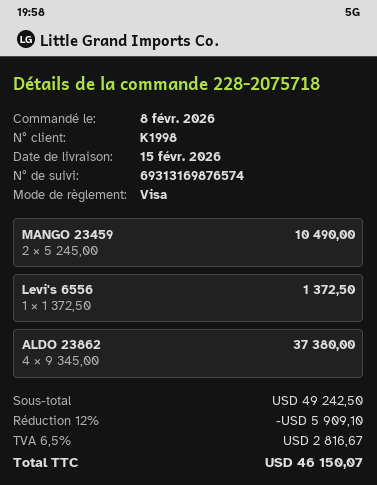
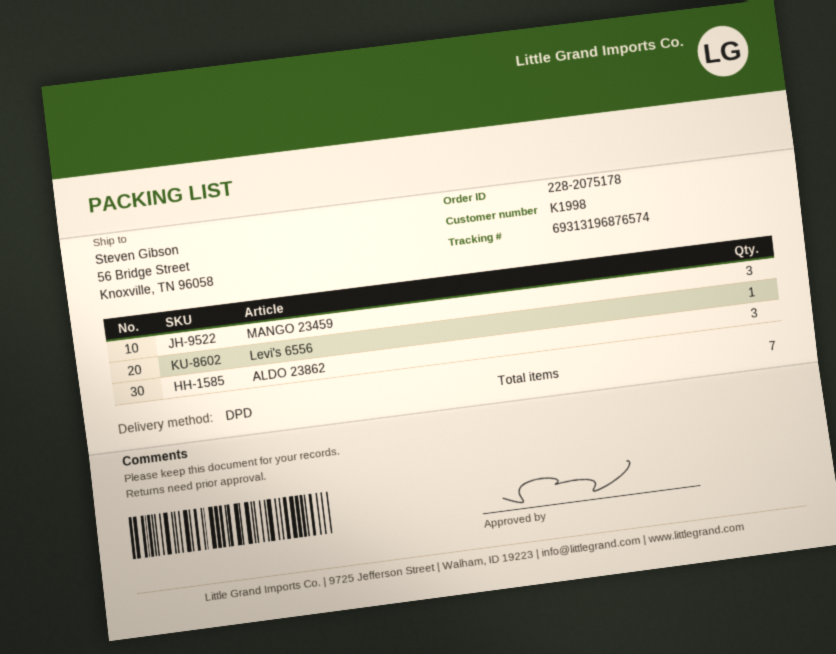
order number: 228-2075718 -> 228-2075178
tracking number: 69313169876574 -> 69313196876574
MANGO 23459: 2 -> 3
ALDO 23862: 4 -> 3

